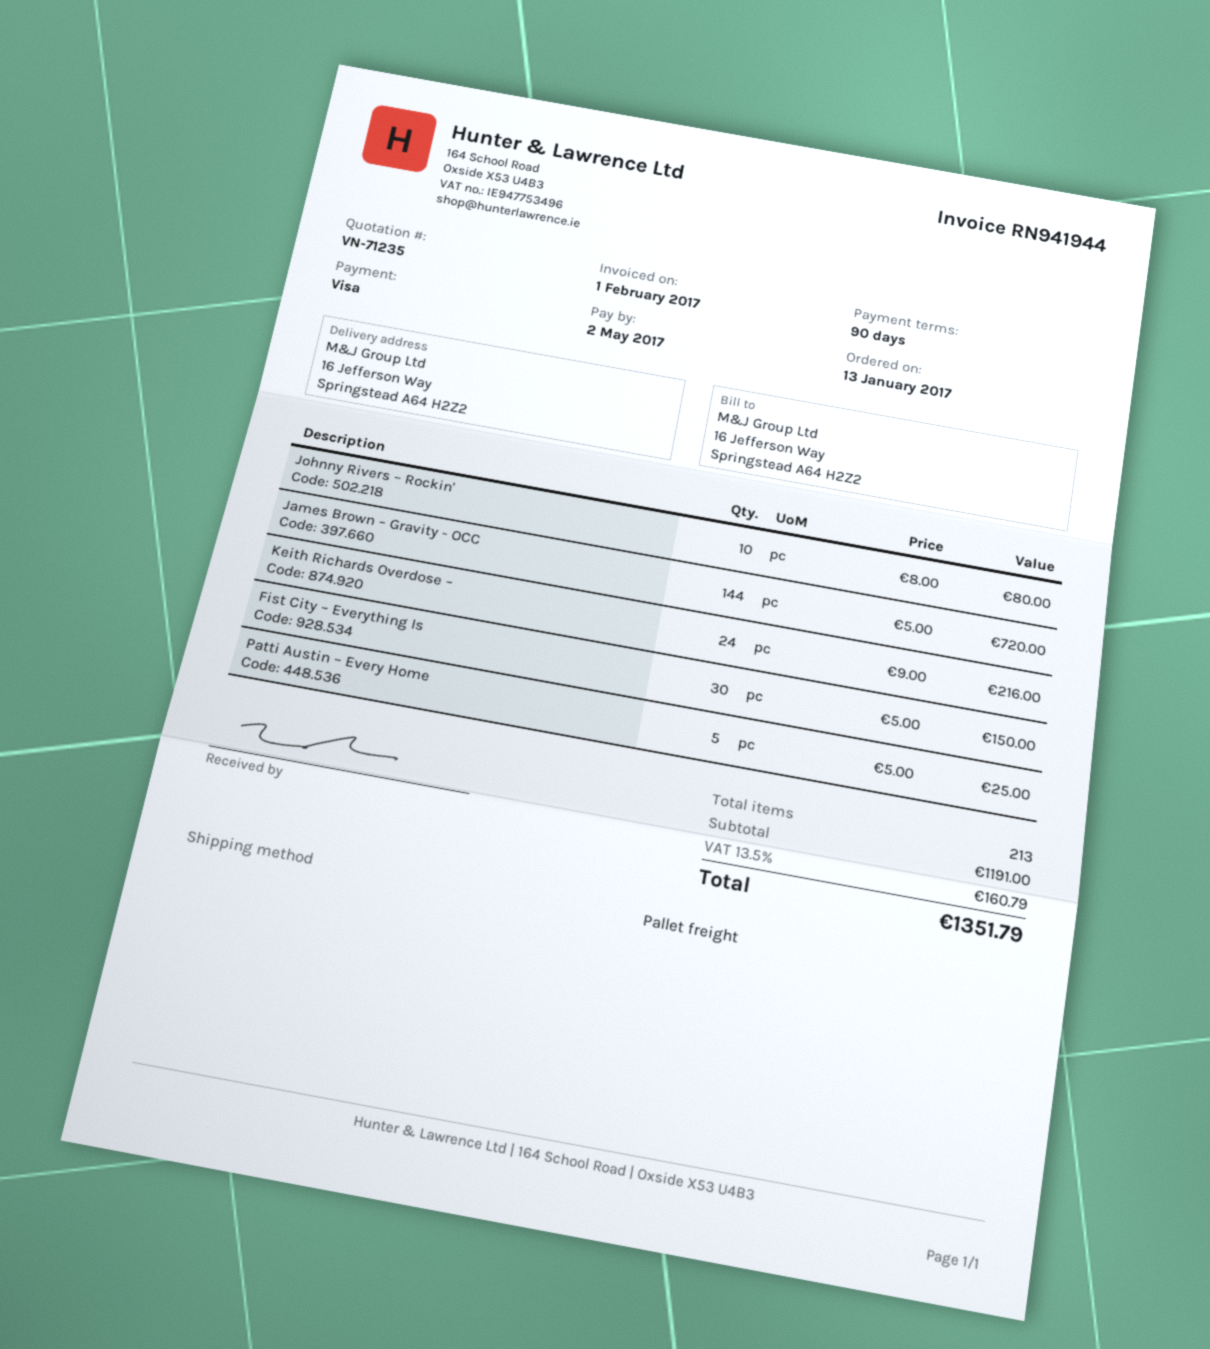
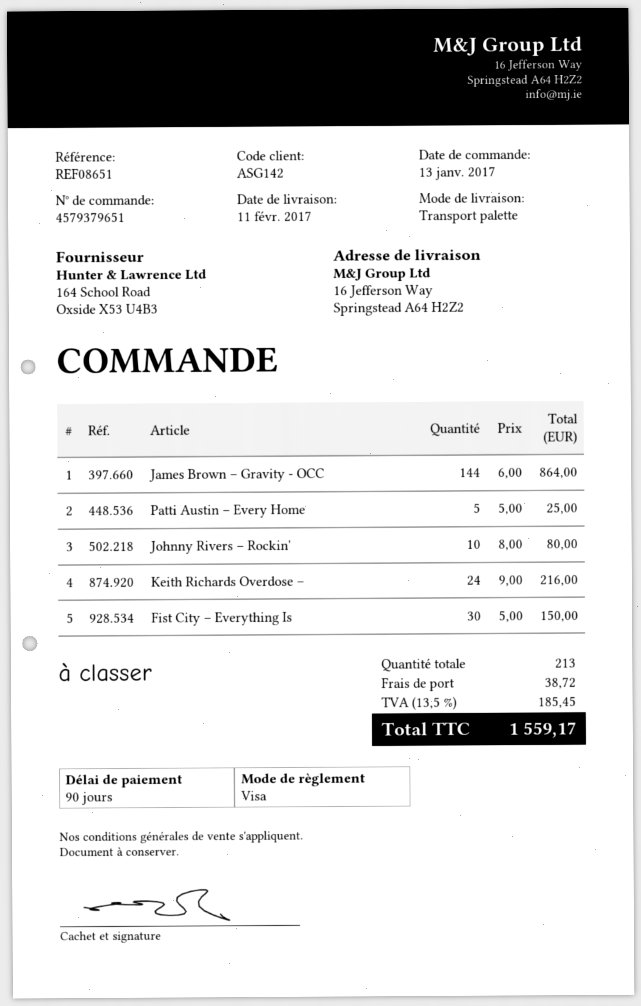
James Brown – Gravity - OCC: 144 x 5.00 = 720.00 -> 144 x 6.00 = 864.00
shipping: none -> 38.72
tax: 13.5% = 160.79 -> 13.5% = 185.45
total: 1351.79 -> 1559.17

